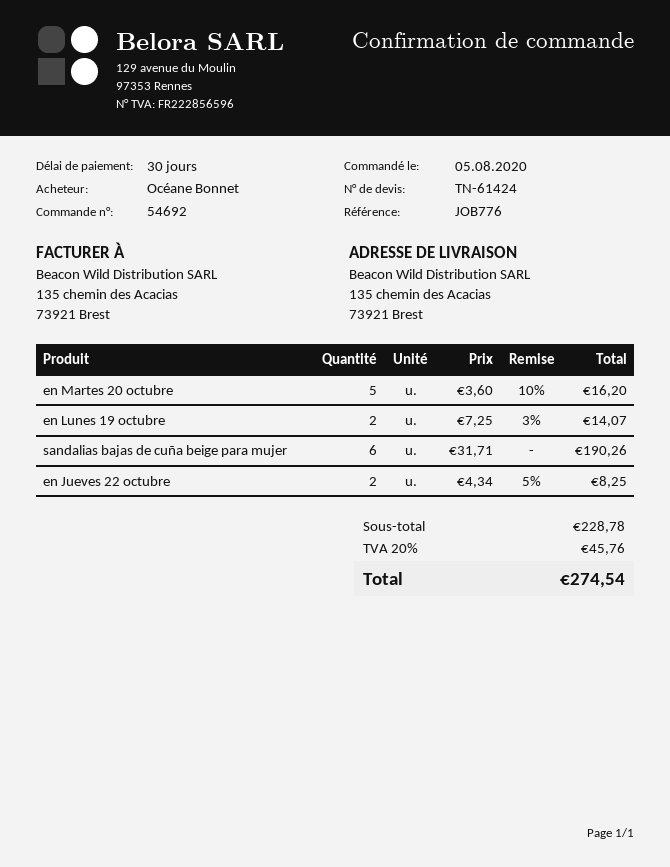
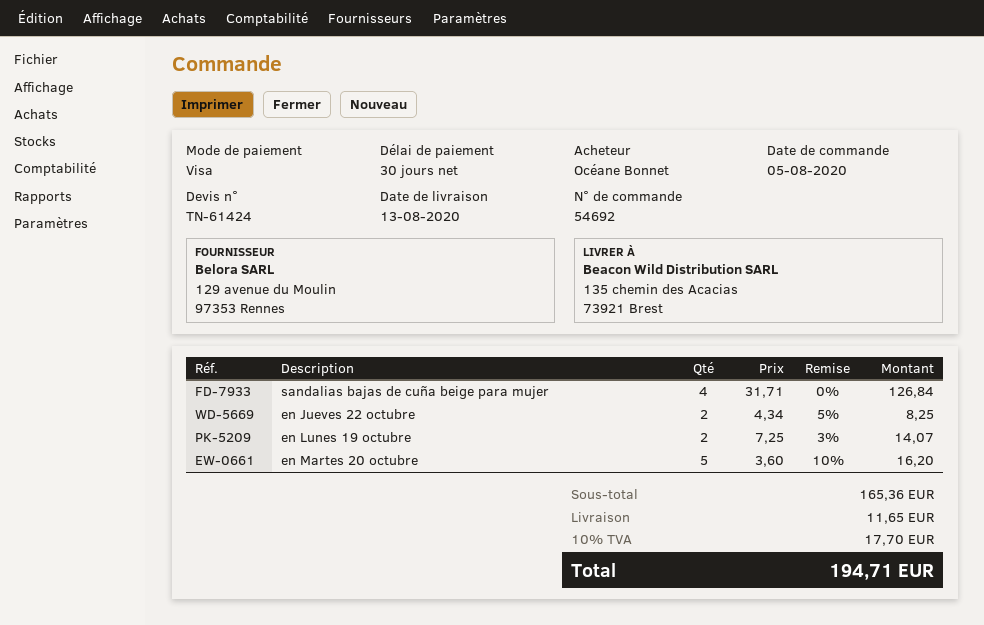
sandalias bajas de cuña beige para mujer: 6 x 31.71 = 190.26 -> 4 x 31.71 = 126.84
subtotal: 228.78 -> 165.36
shipping: none -> 11.65
tax: 20% = 45.76 -> 10% = 17.70
total: 274.54 -> 194.71

